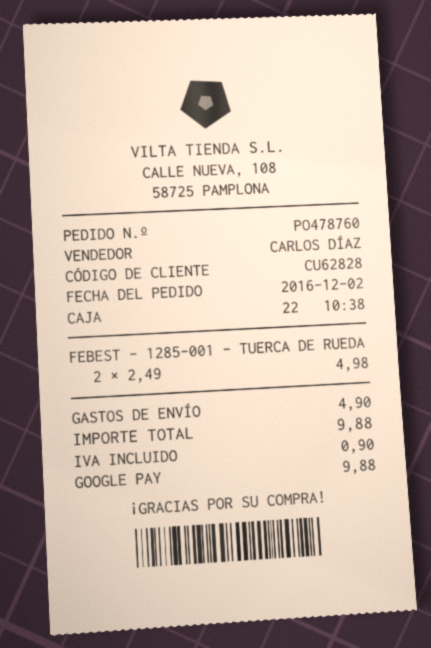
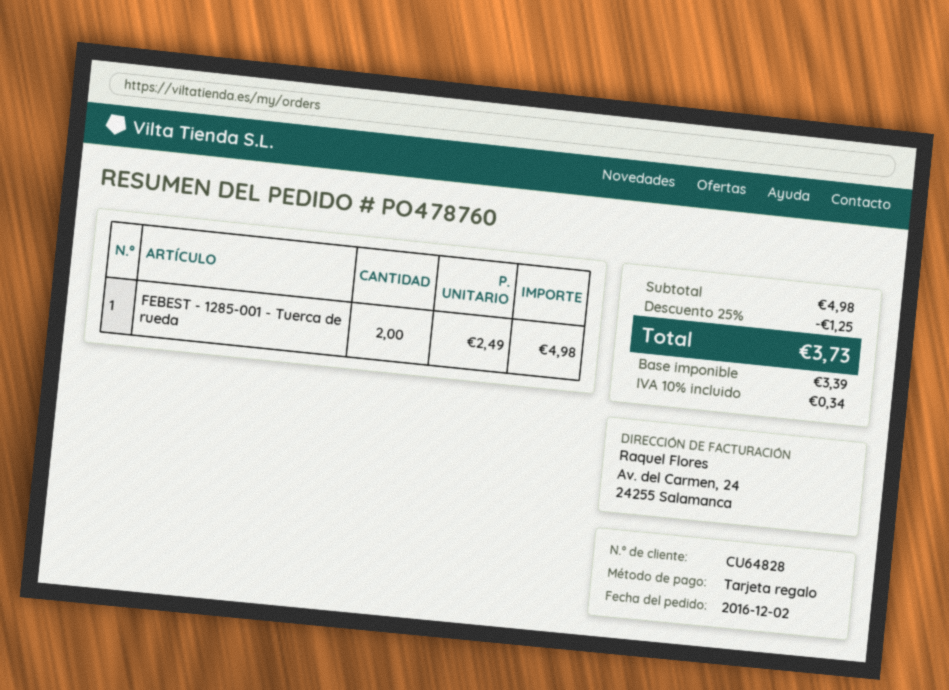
customer number: CU62828 -> CU64828
payment method: Google Pay -> gift card
discount: none -> 25% = 1.25
shipping: 4.90 -> none
tax: 0.90 -> 0.34
total: 9.88 -> 3.73

